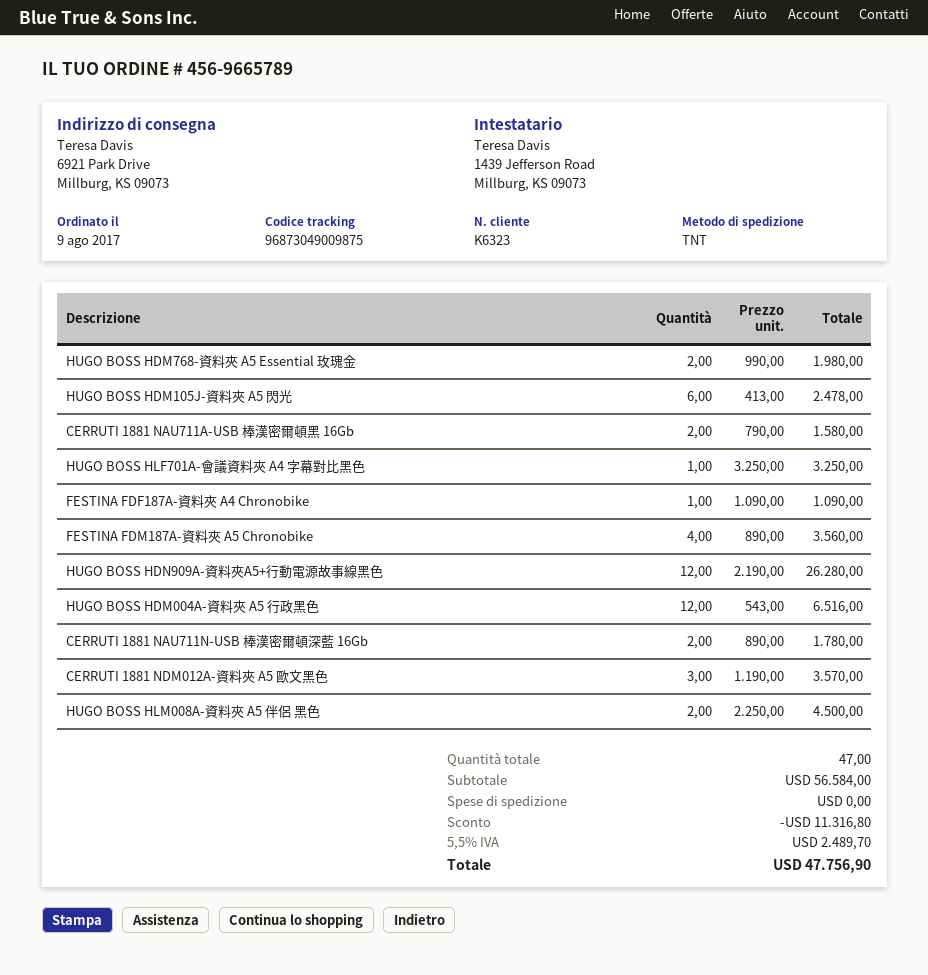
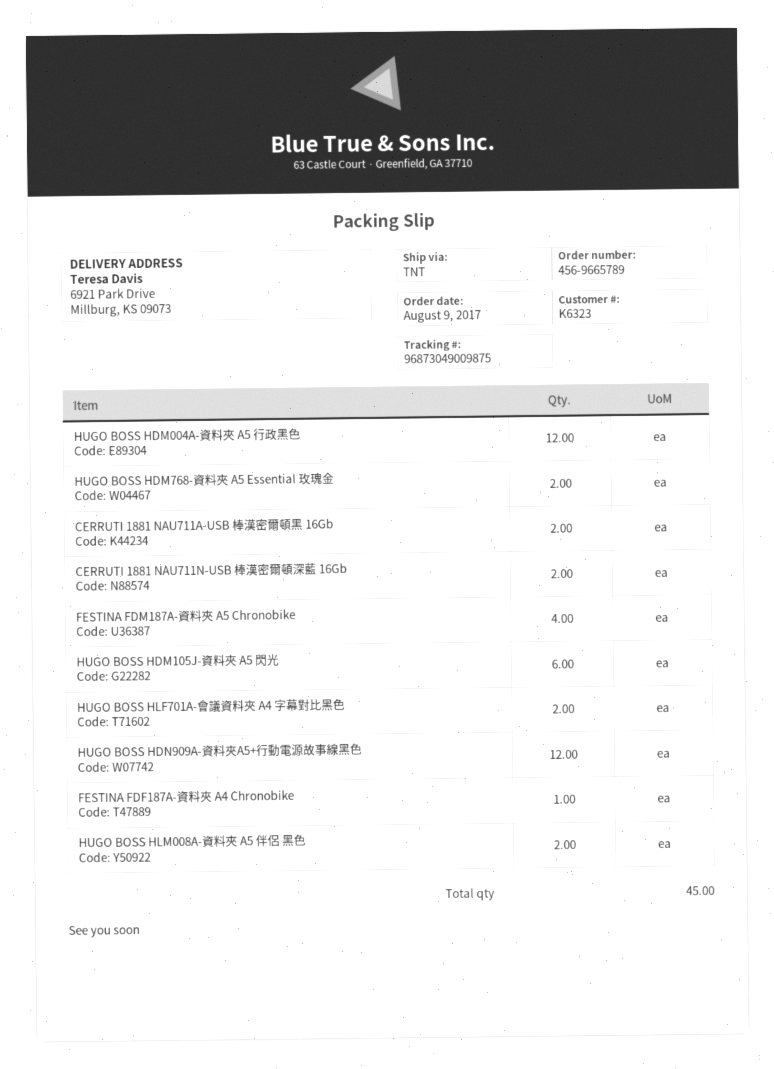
HUGO BOSS HLF701A-會議資料夾 A4 字幕對比黑色: 1 -> 2
CERRUTI 1881 NDM012A-資料夾 A5 歐文黑色: 3 -> none
total quantity: 47 -> 45

